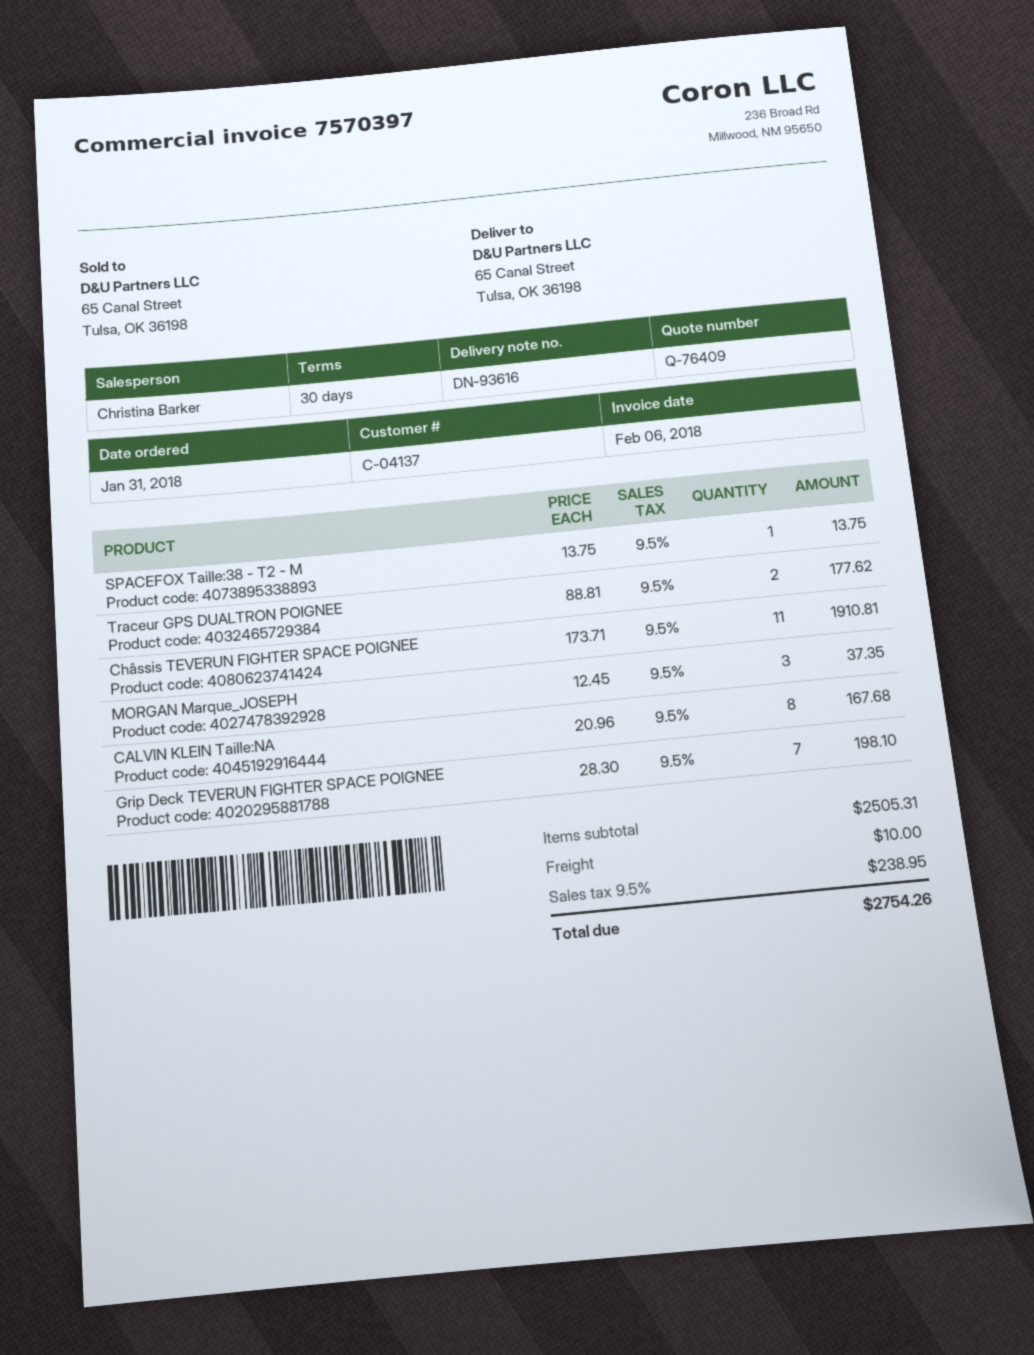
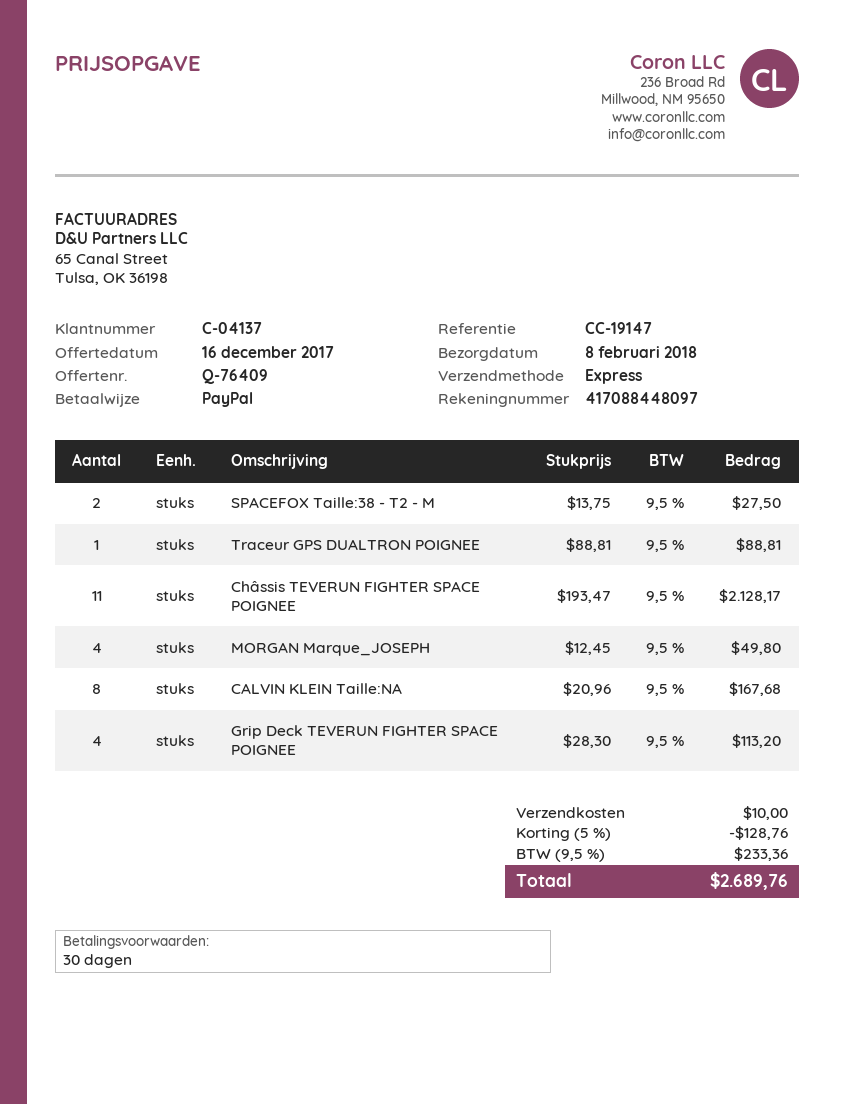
SPACEFOX Taille:38 - T2 - M: 1 x 13.75 = 13.75 -> 2 x 13.75 = 27.50
Traceur GPS DUALTRON POIGNEE: 2 x 88.81 = 177.62 -> 1 x 88.81 = 88.81
Châssis TEVERUN FIGHTER SPACE POIGNEE: 11 x 173.71 = 1910.81 -> 11 x 193.47 = 2128.17
MORGAN Marque_JOSEPH: 3 x 12.45 = 37.35 -> 4 x 12.45 = 49.80
Grip Deck TEVERUN FIGHTER SPACE POIGNEE: 7 x 28.30 = 198.10 -> 4 x 28.30 = 113.20
discount: none -> 5% = 128.76
tax: 9.5% = 238.95 -> 9.5% = 233.36
total: 2754.26 -> 2689.76

